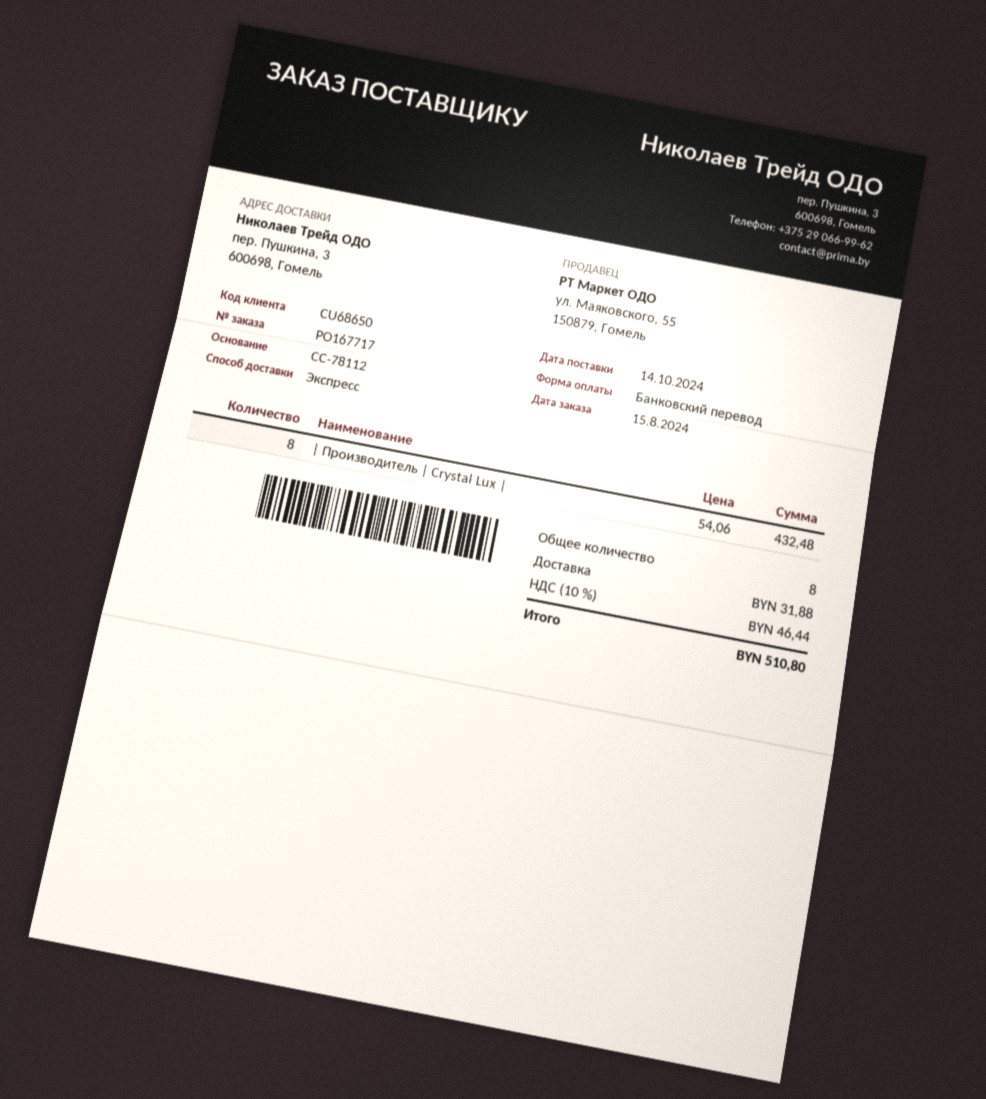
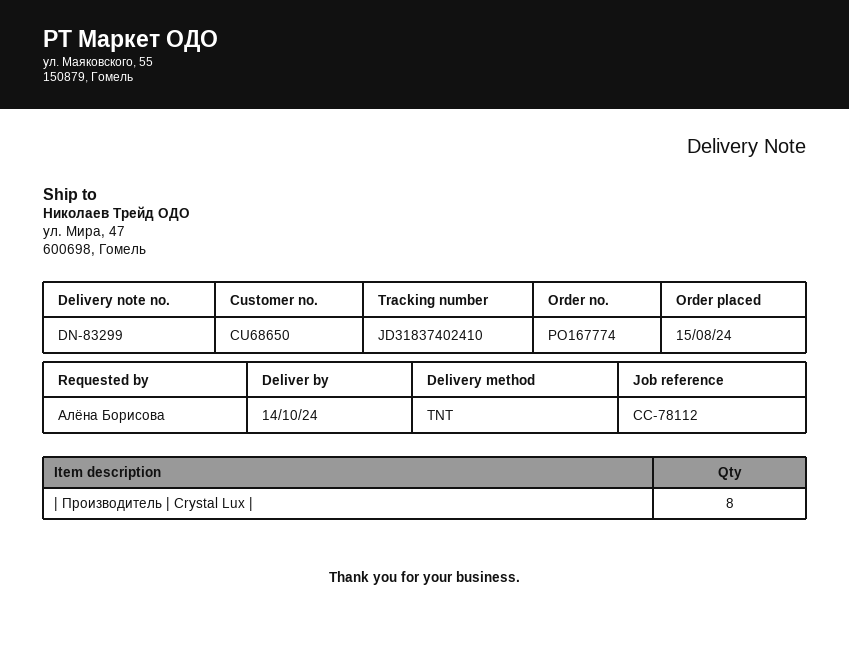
order number: PO167717 -> PO167774
shipping method: express -> TNT
ship to: пер. Пушкина, 3, 600698, Гомель -> ул. Мира, 47, 600698, Гомель

